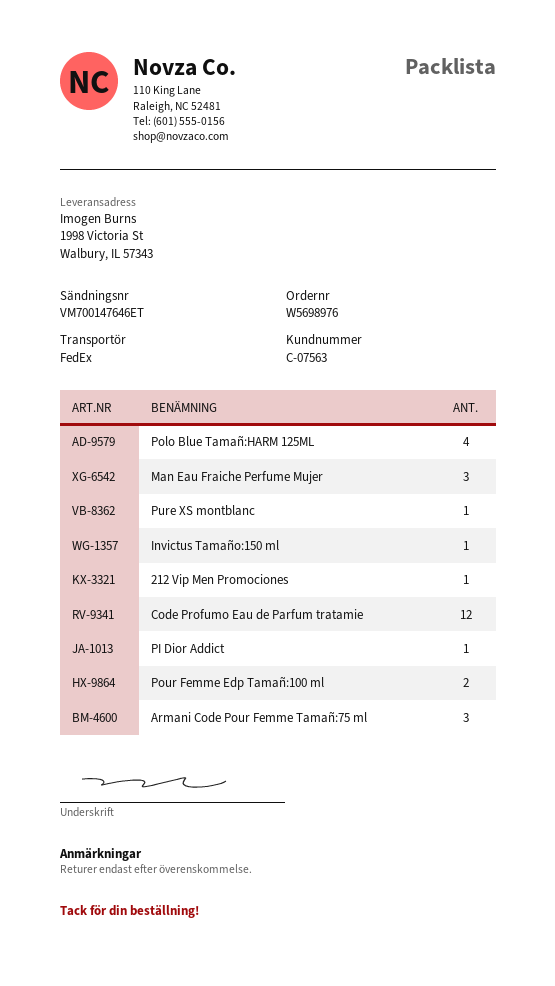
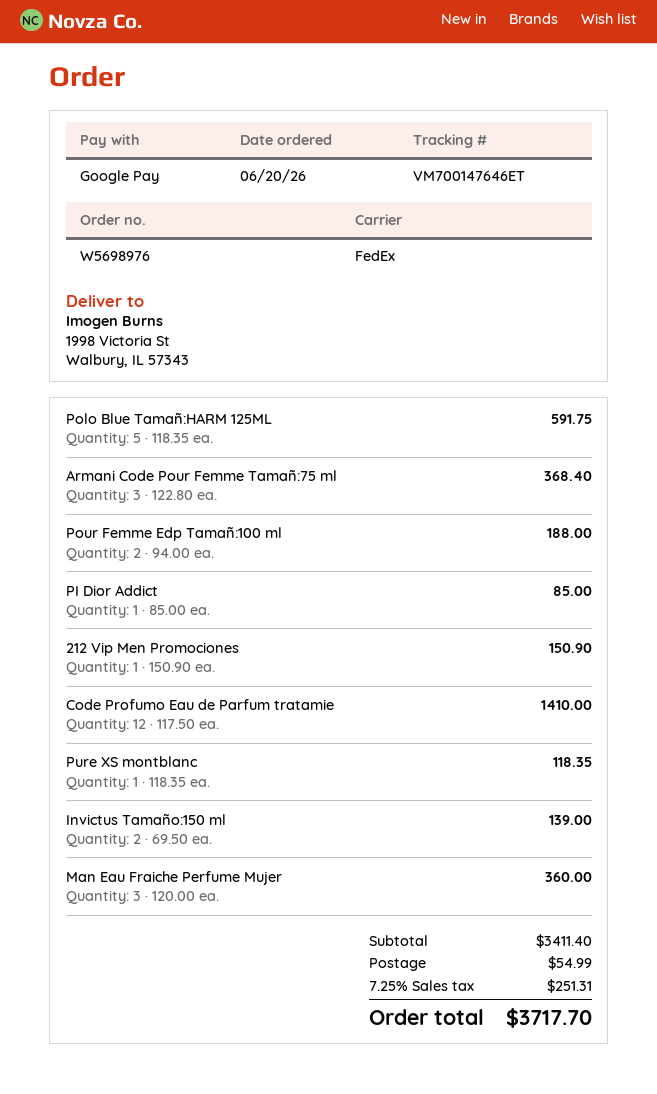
Polo Blue Tamañ:HARM 125ML: 4 -> 5
Invictus Tamaño:150 ml: 1 -> 2

